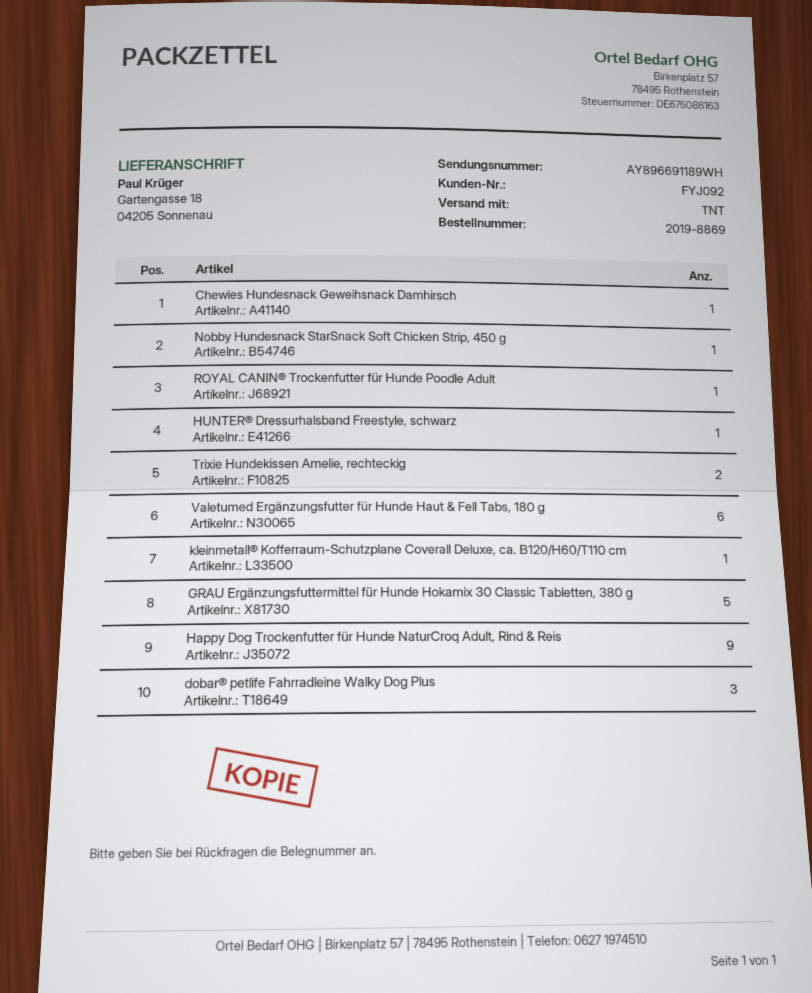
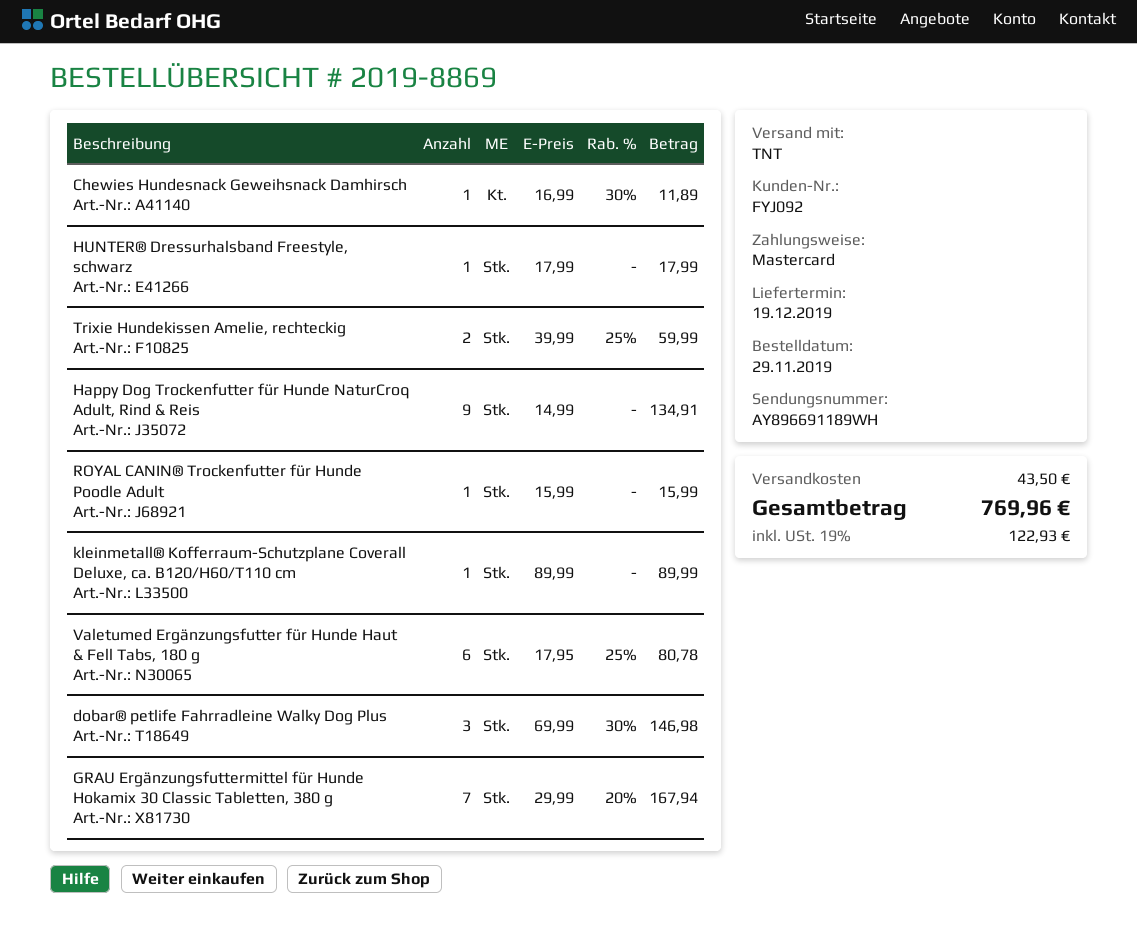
Nobby Hundesnack StarSnack Soft Chicken Strip, 450 g: 1 -> none
GRAU Ergänzungsfuttermittel für Hunde Hokamix 30 Classic Tabletten, 380 g: 5 -> 7

